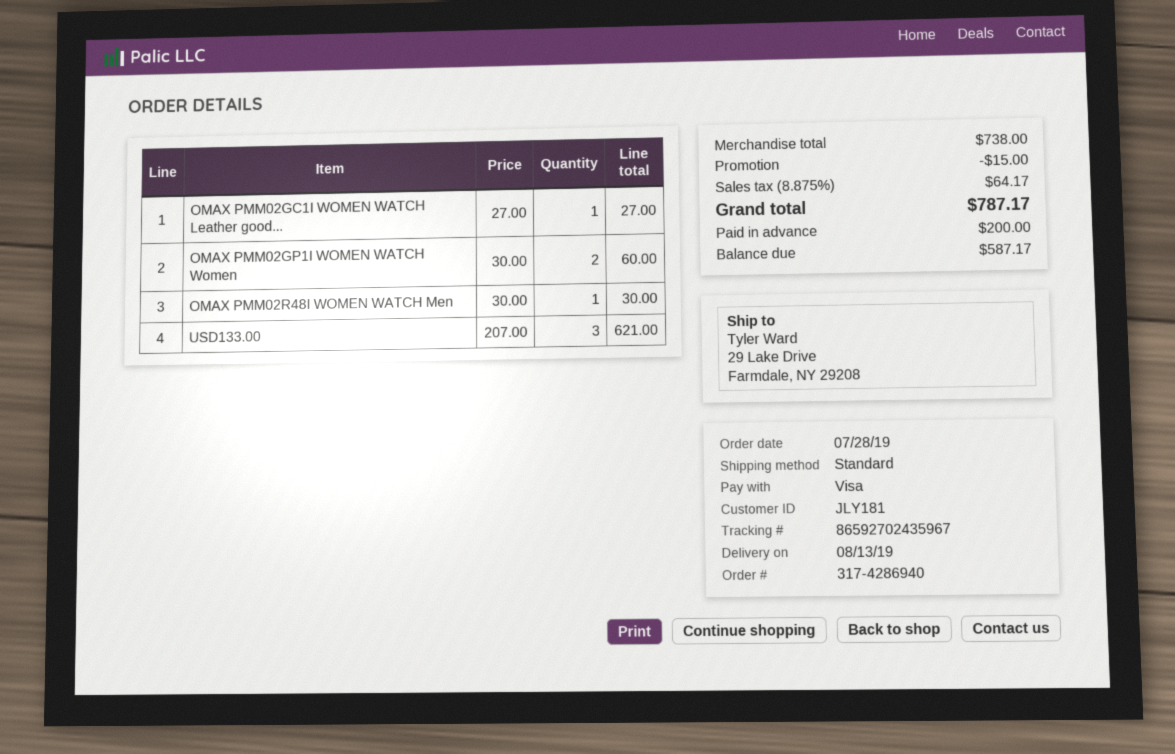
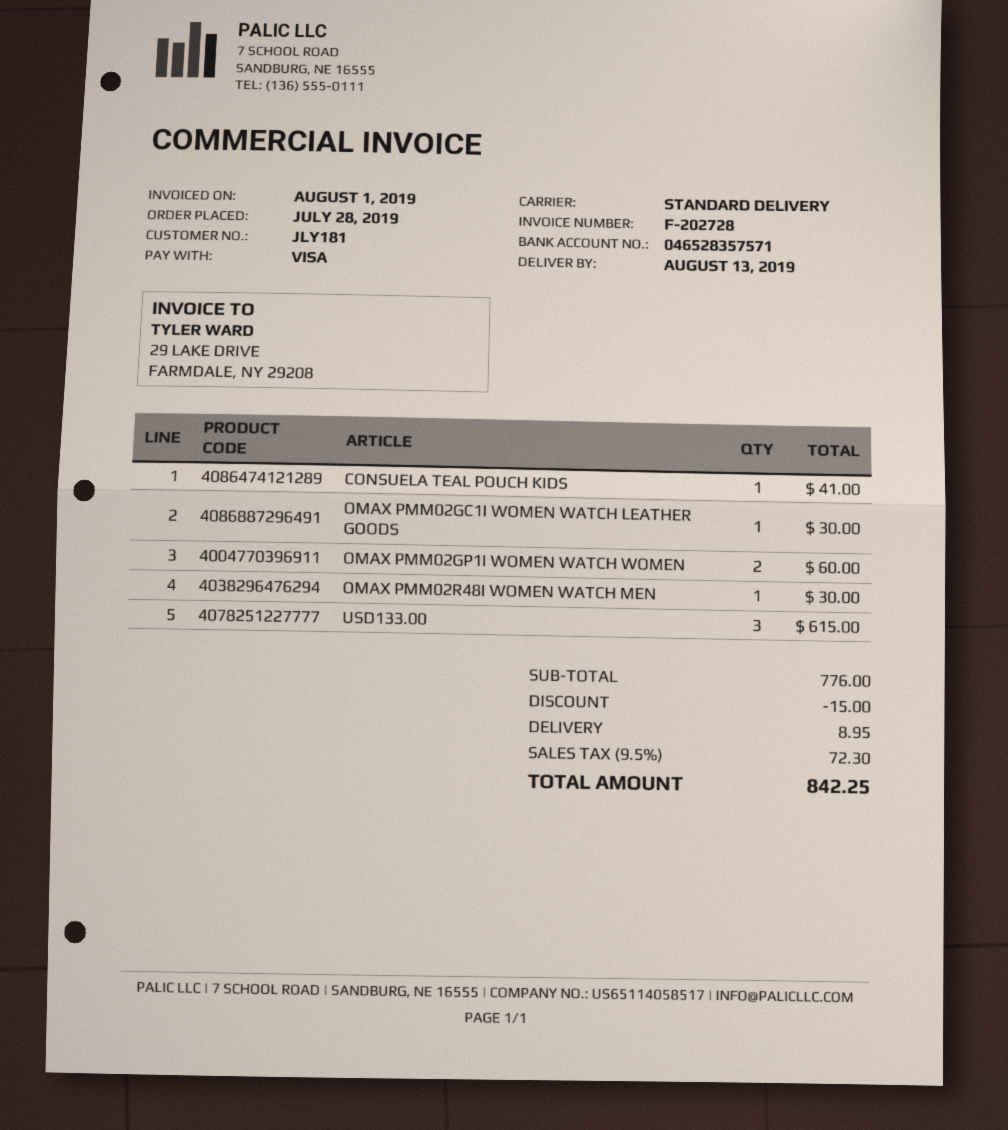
OMAX PMM02GC1I WOMEN WATCH Leather good...: 1 for 27.00 -> 1 for 30.00
USD133.00: 3 for 621.00 -> 3 for 615.00
CONSUELA TEAL POUCH KIDS: none -> 1 for 41.00
subtotal: 738.00 -> 776.00
shipping: none -> 8.95
tax: 8.875% = 64.17 -> 9.5% = 72.30
total: 787.17 -> 842.25

